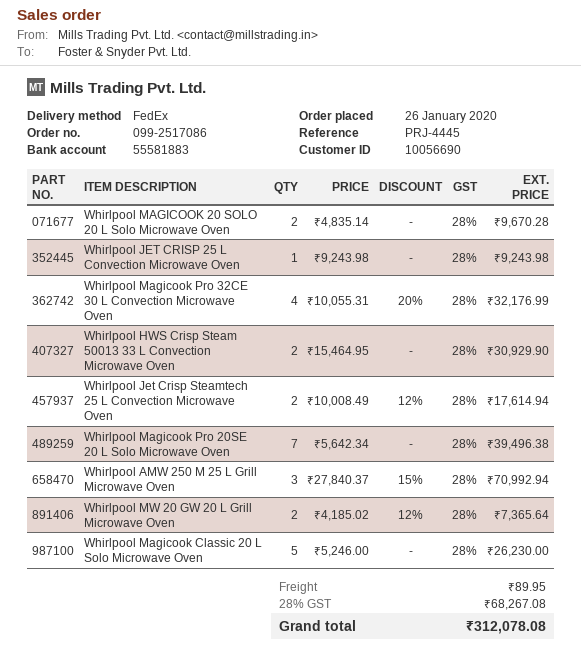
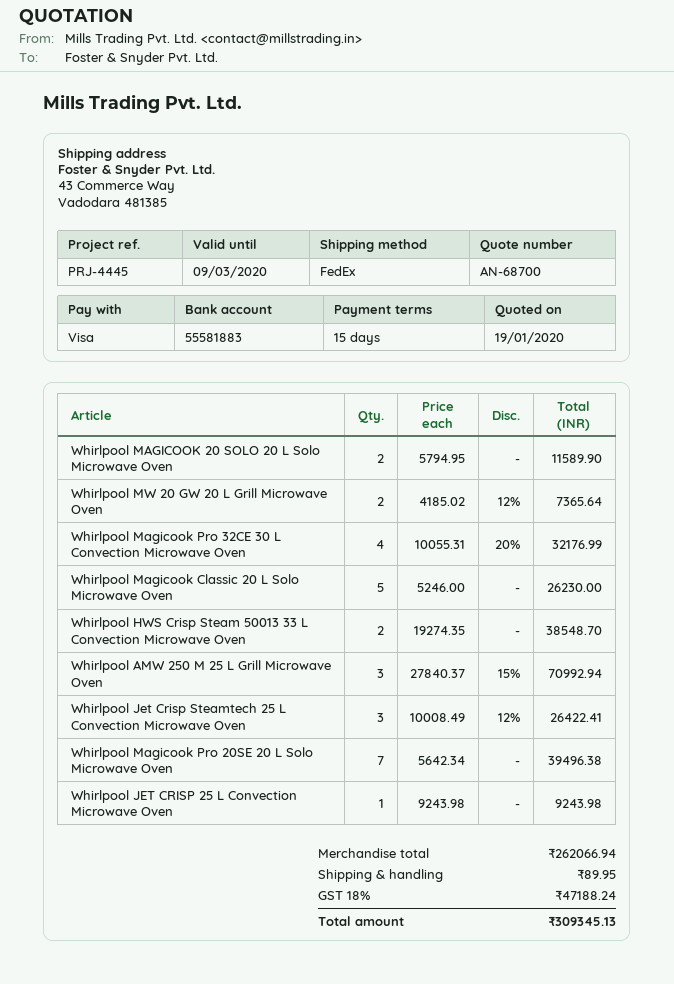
Whirlpool MAGICOOK 20 SOLO 20 L Solo Microwave Oven: 2 x 4835.14 = 9670.28 -> 2 x 5794.95 = 11589.90
Whirlpool HWS Crisp Steam 50013 33 L Convection Microwave Oven: 2 x 15464.95 = 30929.90 -> 2 x 19274.35 = 38548.70
Whirlpool Jet Crisp Steamtech 25 L Convection Microwave Oven: 2 x 10008.49 - 12% = 17614.94 -> 3 x 10008.49 - 12% = 26422.41
tax: 28% = 68267.08 -> 18% = 47188.24
total: 312078.08 -> 309345.13

